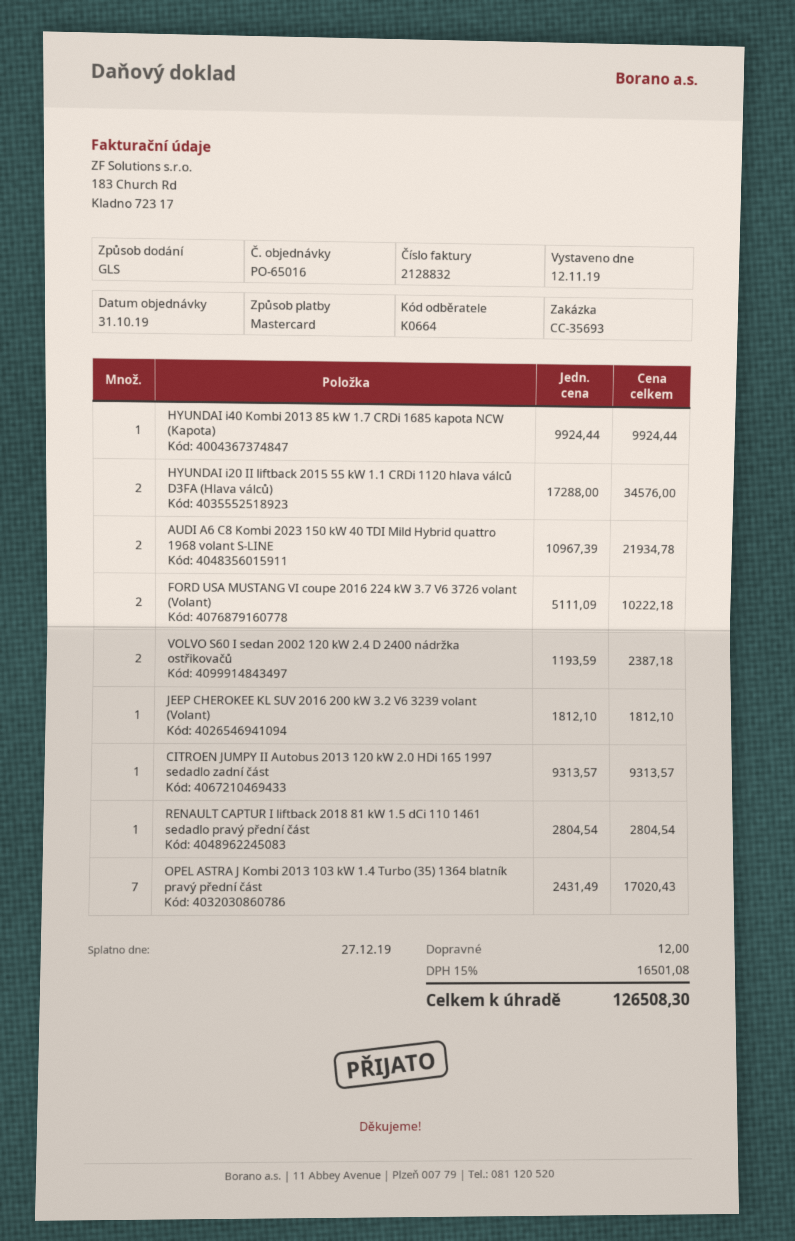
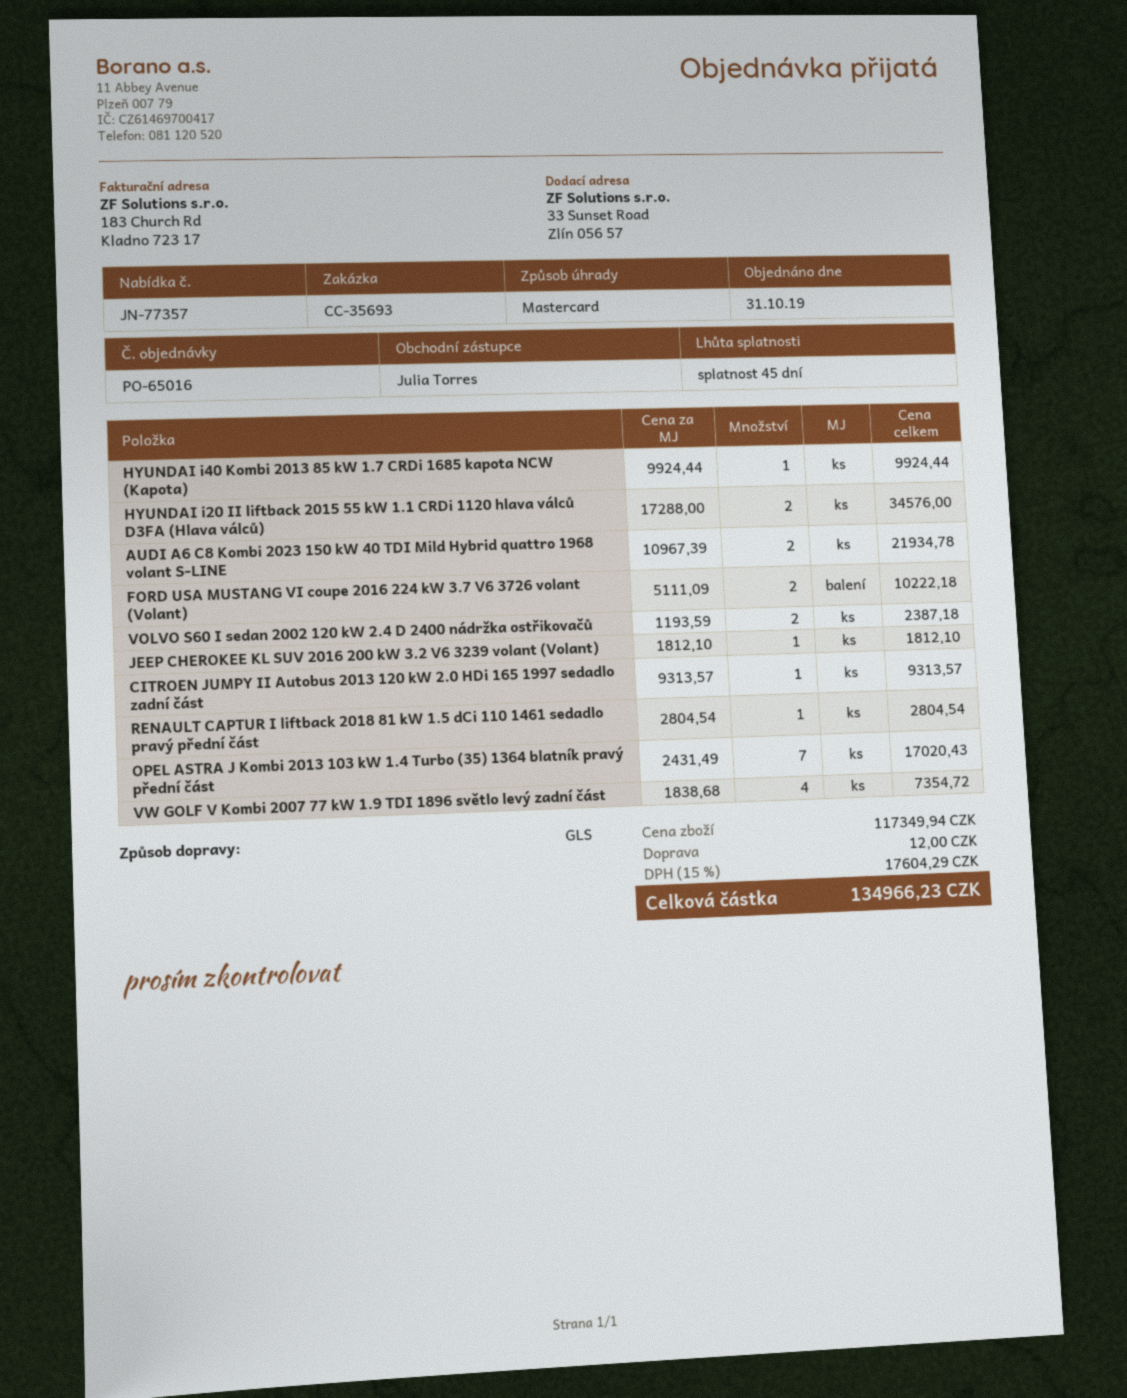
VW GOLF V Kombi 2007 77 kW 1.9 TDI 1896 světlo levý zadní část: none -> 4 x 1838.68 = 7354.72
tax: 15% = 16501.08 -> 15% = 17604.29
total: 126508.30 -> 134966.23

